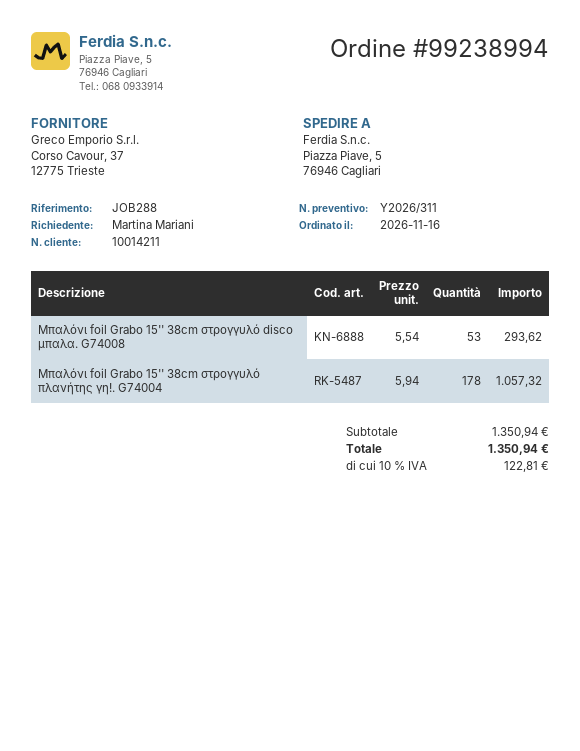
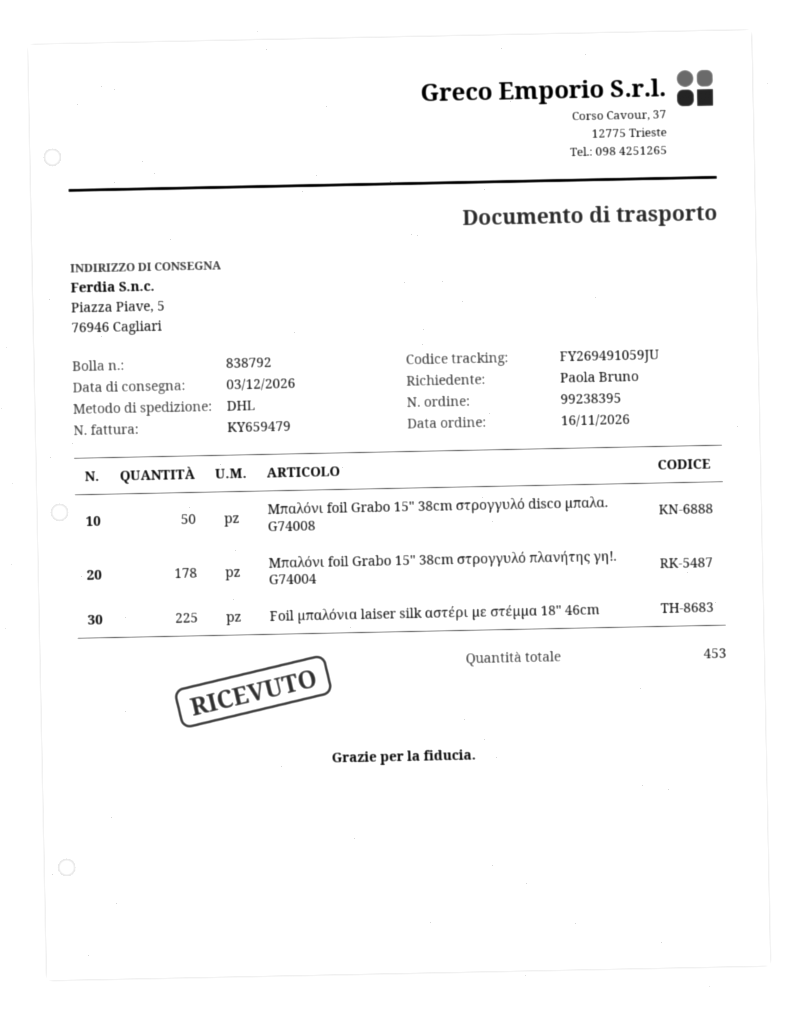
order number: 99238994 -> 99238395
ordered by: Martina Mariani -> Paola Bruno
Μπαλόνι foil Grabo 15'' 38cm στρογγυλό disco μπαλα. G74008: 53 -> 50
Foil μπαλόνια laiser silk αστέρι με στέμμα 18'' 46cm: none -> 225

